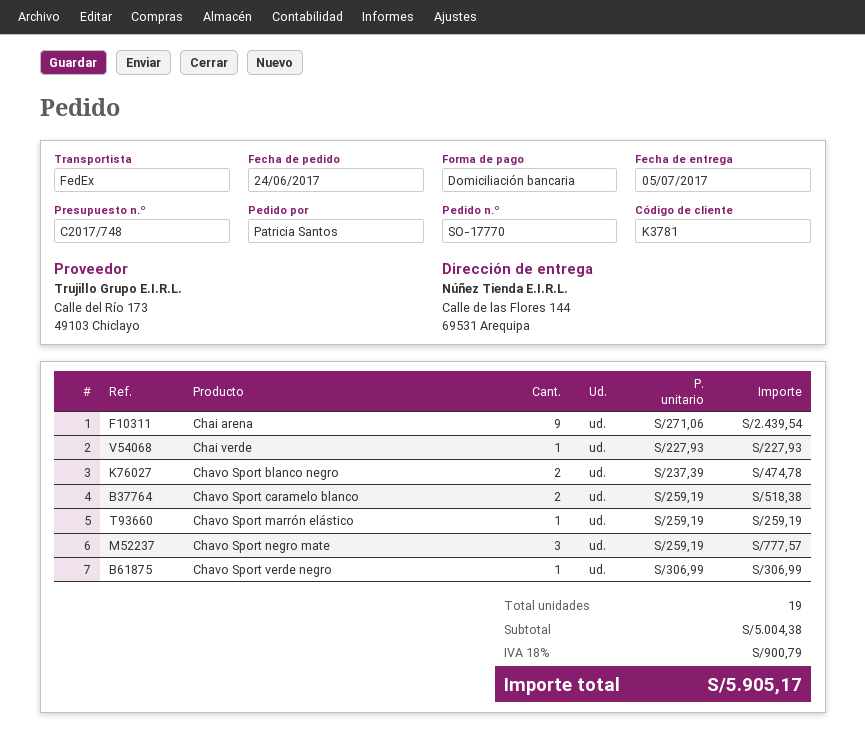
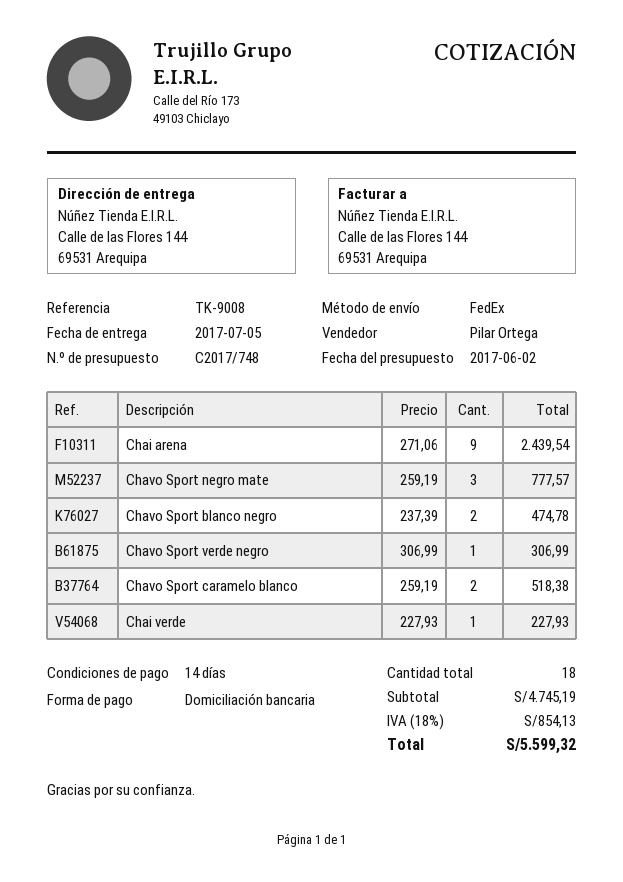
Chavo Sport marrón elástico: 1 x 259.19 = 259.19 -> none
total quantity: 19 -> 18
subtotal: 5004.38 -> 4745.19
tax: 18% = 900.79 -> 18% = 854.13
total: 5905.17 -> 5599.32

